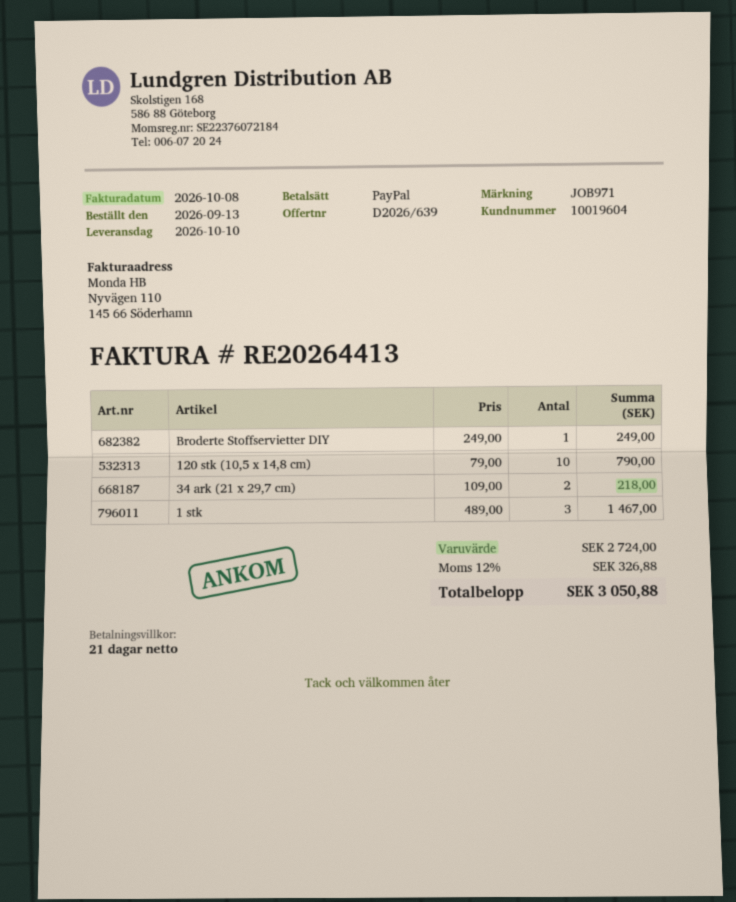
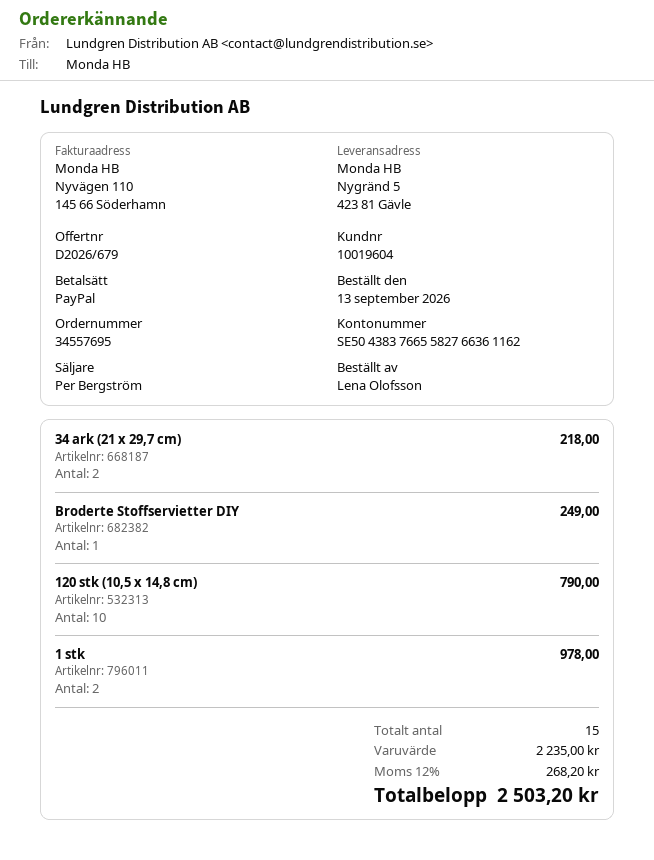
quote number: D2026/639 -> D2026/679
1 stk: 3 for 1467.00 -> 2 for 978.00
subtotal: 2724.00 -> 2235.00
tax: 12% = 326.88 -> 12% = 268.20
total: 3050.88 -> 2503.20

